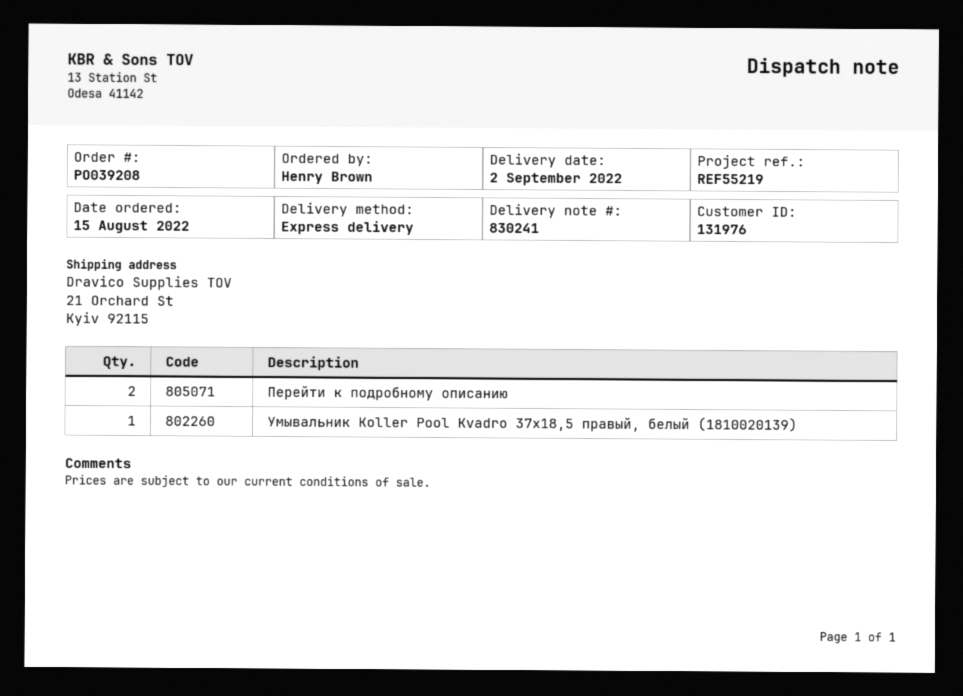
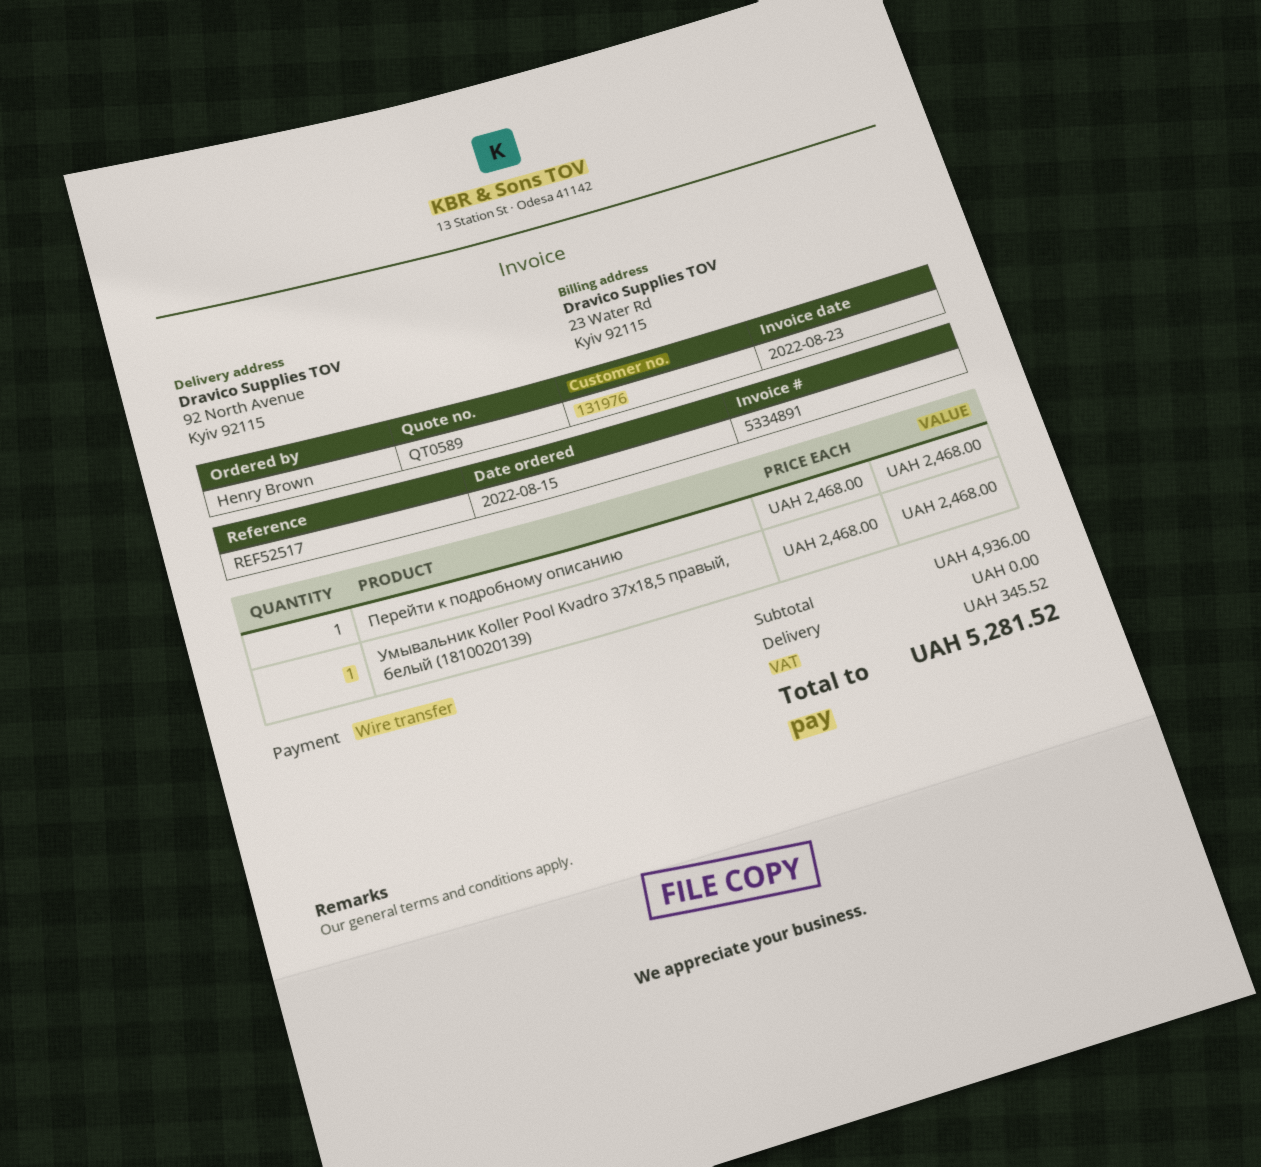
reference: REF55219 -> REF52517
ship to: 21 Orchard St, Kyiv 92115 -> 92 North Avenue, Kyiv 92115
Перейти к подробному описанию: 2 -> 1

